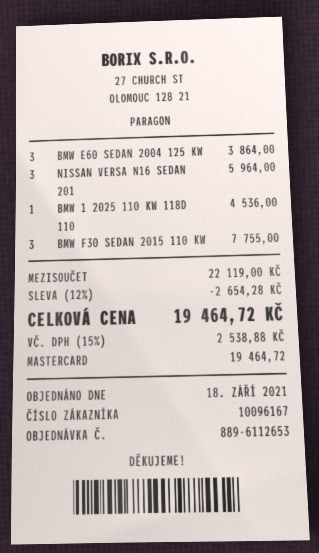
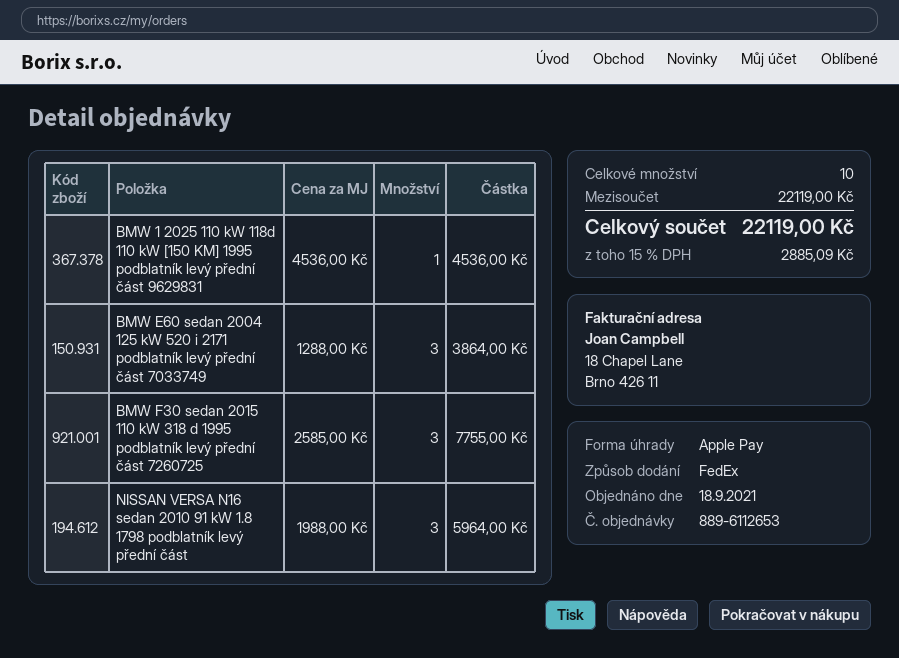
payment method: Mastercard -> Apple Pay
discount: 12% = 2654.28 -> none
tax: 15% = 2538.88 -> 15% = 2885.09
total: 19464.72 -> 22119.00

